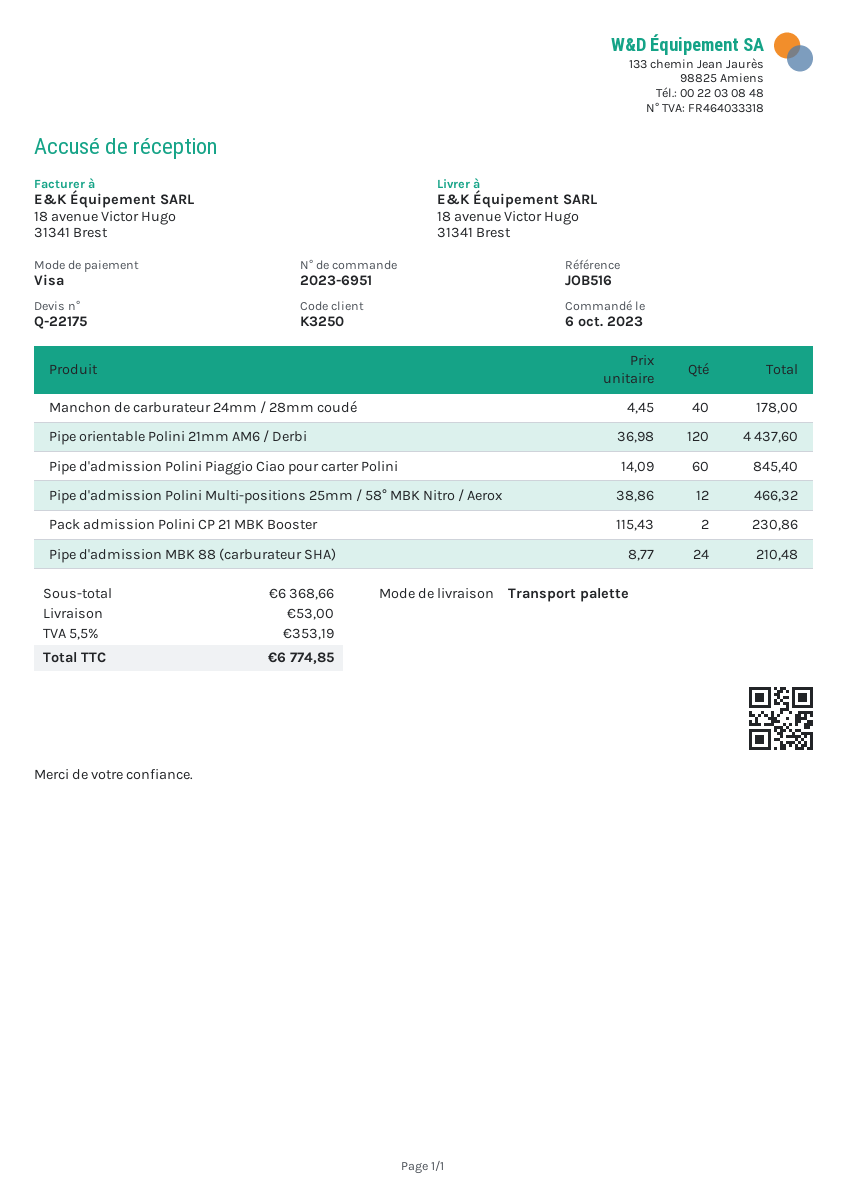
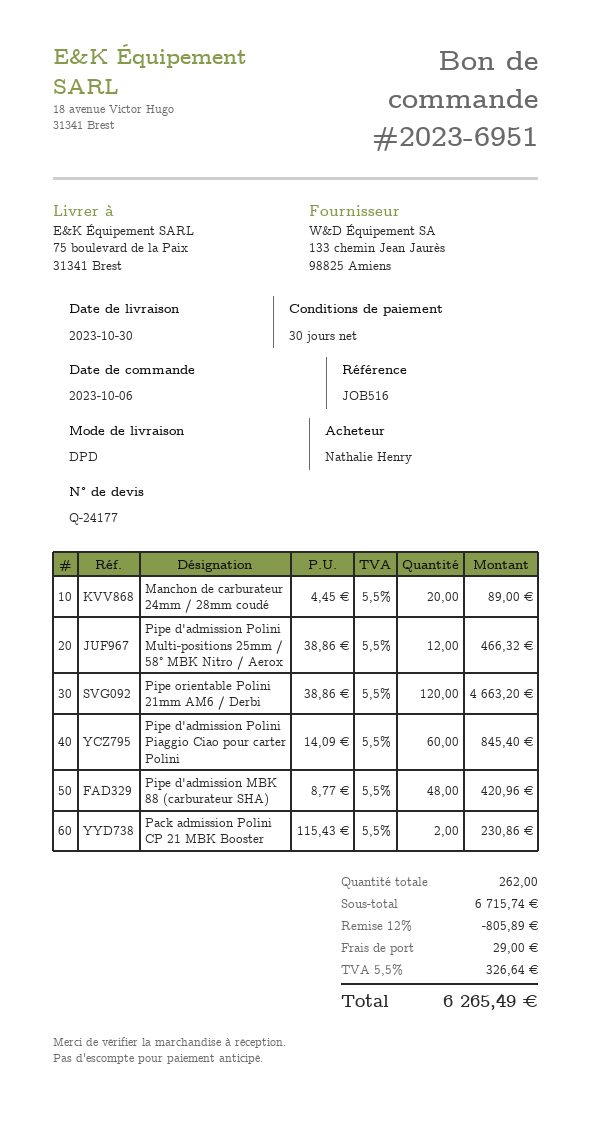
quote number: Q-22175 -> Q-24177
shipping method: pallet freight -> DPD
ship to: 18 avenue Victor Hugo, 31341 Brest -> 75 boulevard de la Paix, 31341 Brest
Manchon de carburateur 24mm / 28mm coudé: 40 x 4.45 = 178.00 -> 20 x 4.45 = 89.00
Pipe orientable Polini 21mm AM6 / Derbi: 120 x 36.98 = 4437.60 -> 120 x 38.86 = 4663.20
Pipe d'admission MBK 88 (carburateur SHA): 24 x 8.77 = 210.48 -> 48 x 8.77 = 420.96
subtotal: 6368.66 -> 6715.74
discount: none -> 12% = 805.89
shipping: 53.00 -> 29.00
tax: 5.5% = 353.19 -> 5.5% = 326.64
total: 6774.85 -> 6265.49

